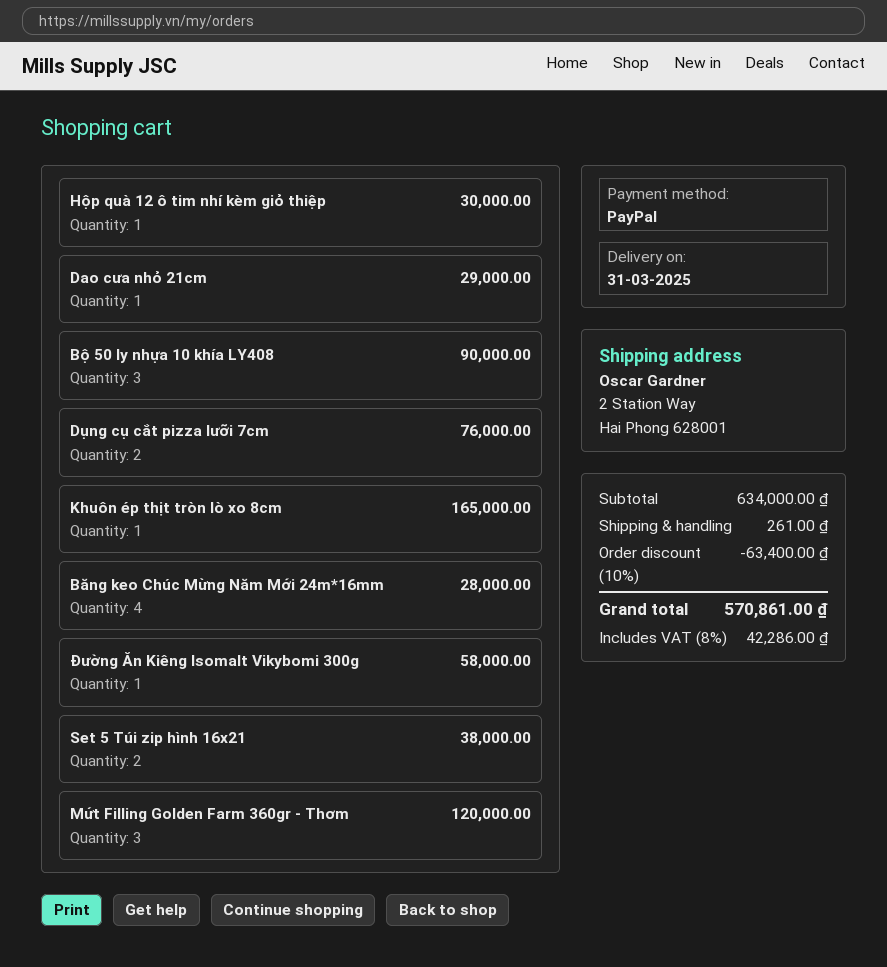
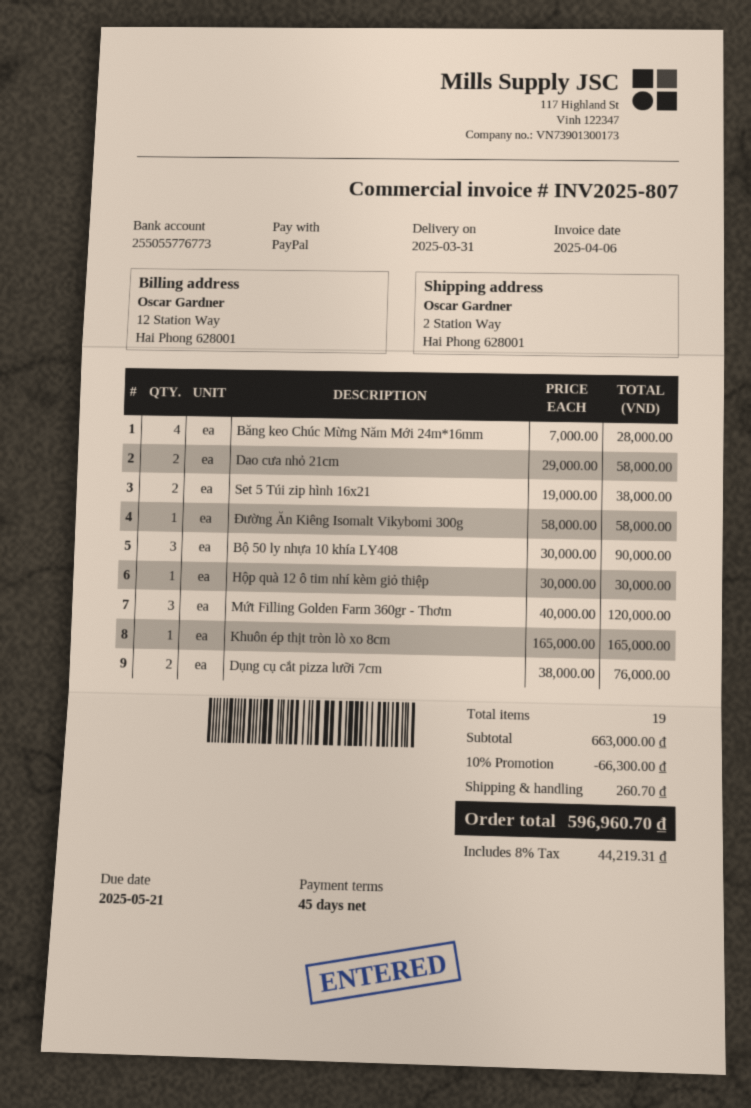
Dao cưa nhỏ 21cm: 1 for 29000.00 -> 2 for 58000.00
subtotal: 634000.00 -> 663000.00
discount: 10% = 63400.00 -> 10% = 66300.00
shipping: 261.00 -> 260.70
tax: 8% = 42286.00 -> 8% = 44219.31
total: 570861.00 -> 596960.70

